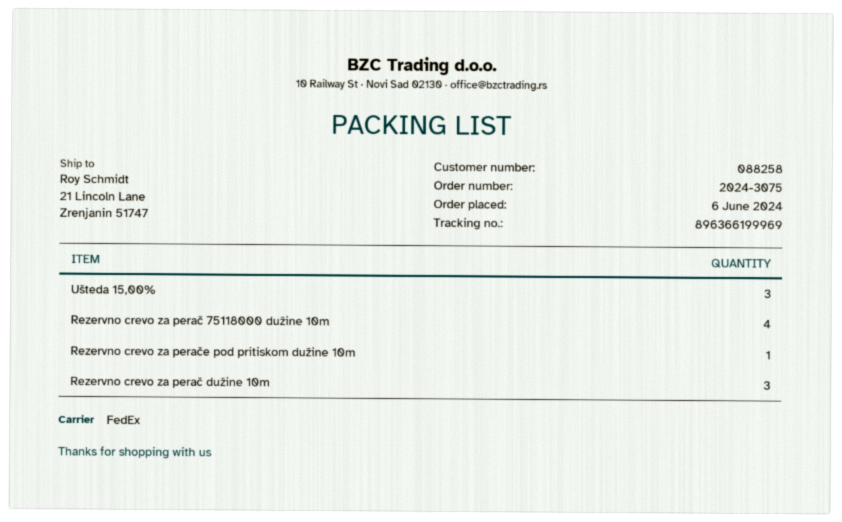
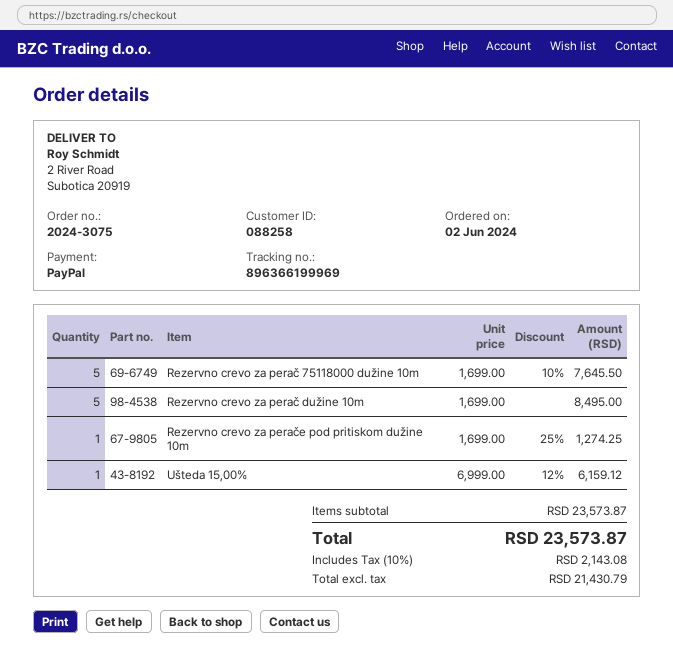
order date: 2024-06-06 -> 2024-06-02
ship to: 21 Lincoln Lane, Zrenjanin 51747 -> 2 River Road, Subotica 20919
Ušteda 15,00%: 3 -> 1
Rezervno crevo za perač 75118000 dužine 10m: 4 -> 5
Rezervno crevo za perač dužine 10m: 3 -> 5

